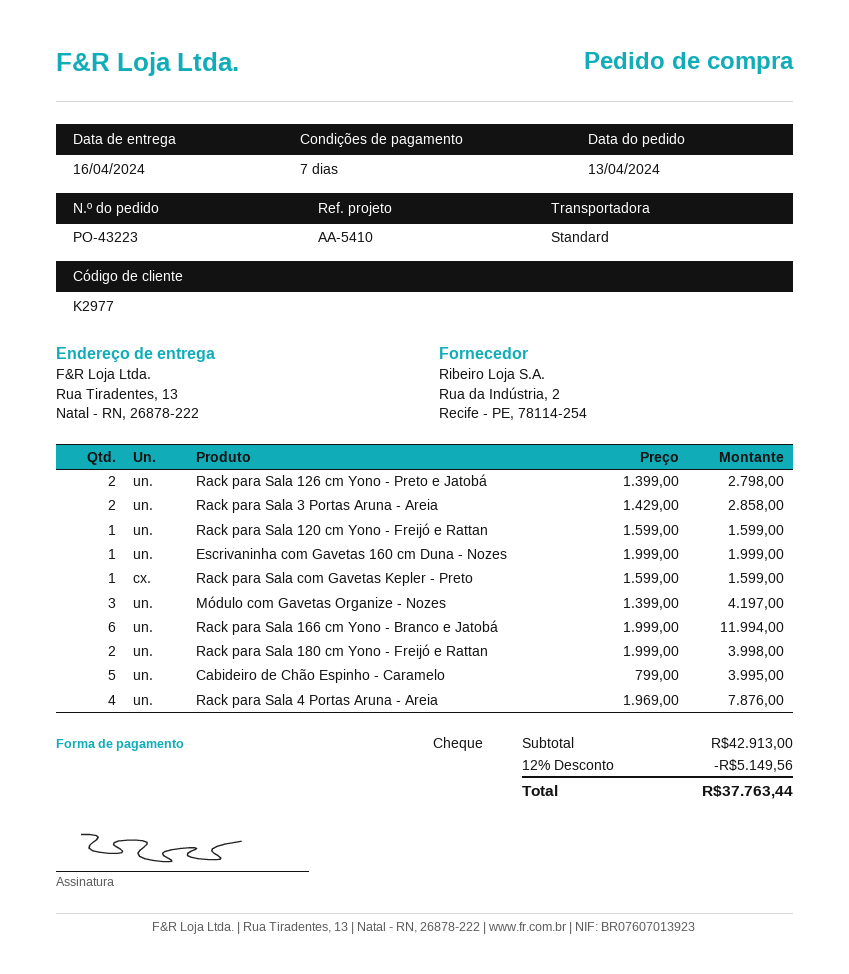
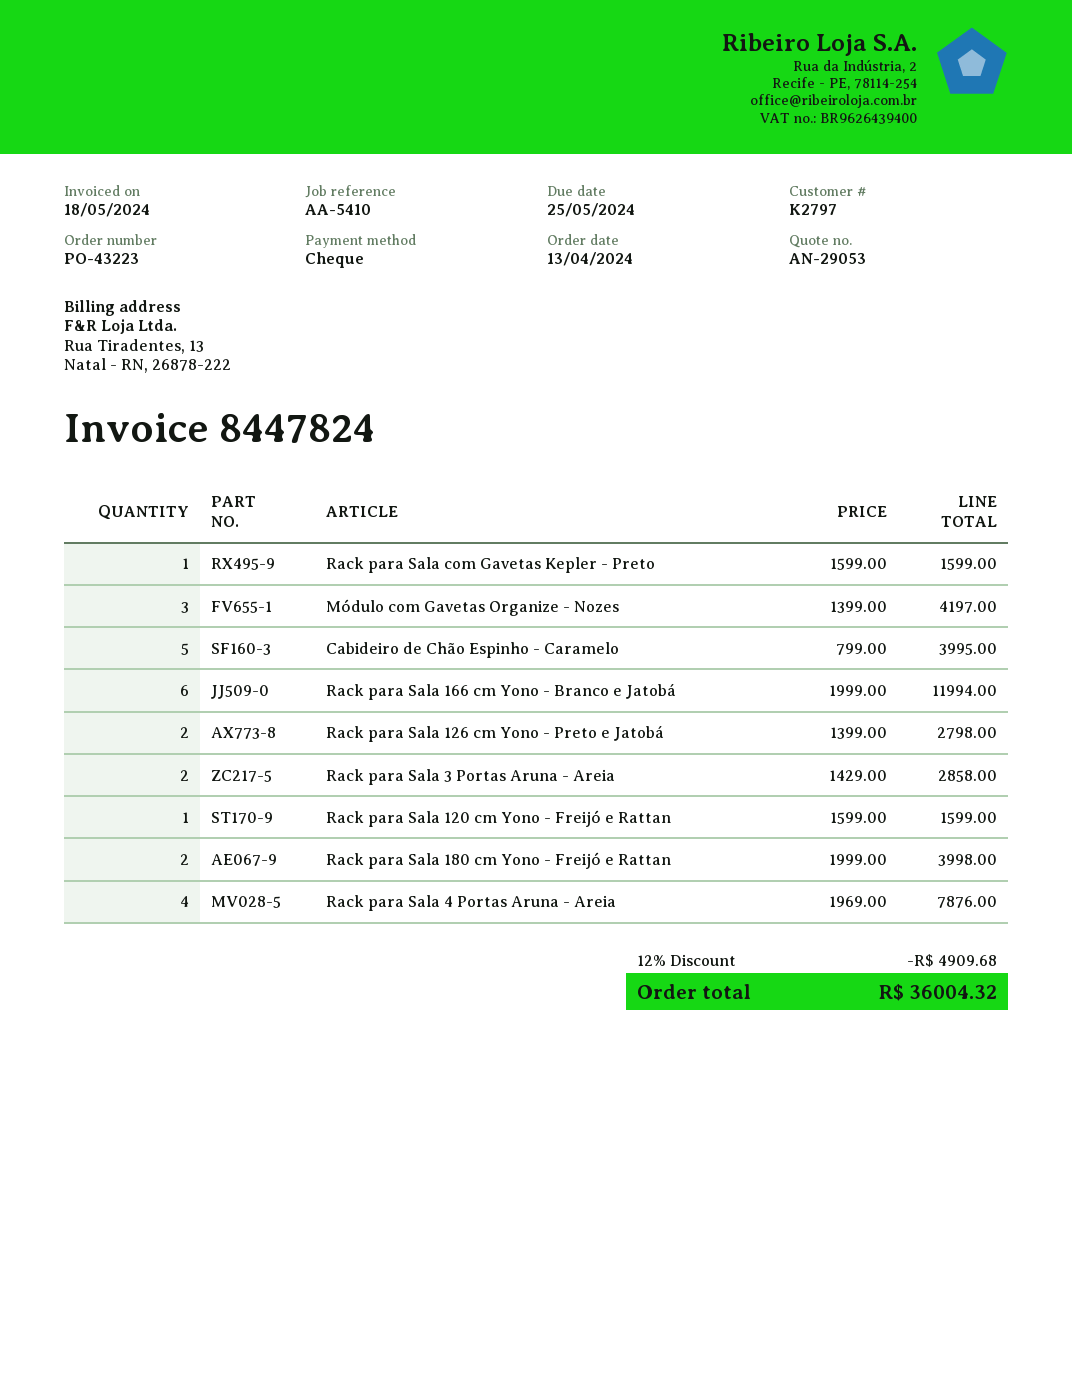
customer number: K2977 -> K2797
Escrivaninha com Gavetas 160 cm Duna - Nozes: 1 x 1999.00 = 1999.00 -> none
discount: 12% = 5149.56 -> 12% = 4909.68
total: 37763.44 -> 36004.32

